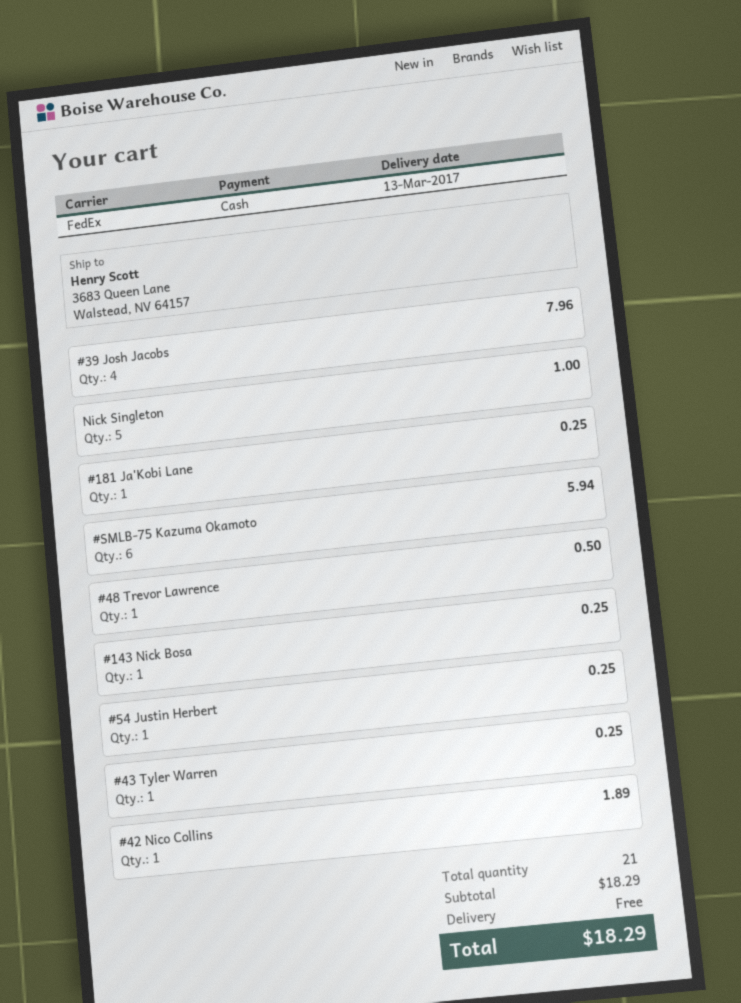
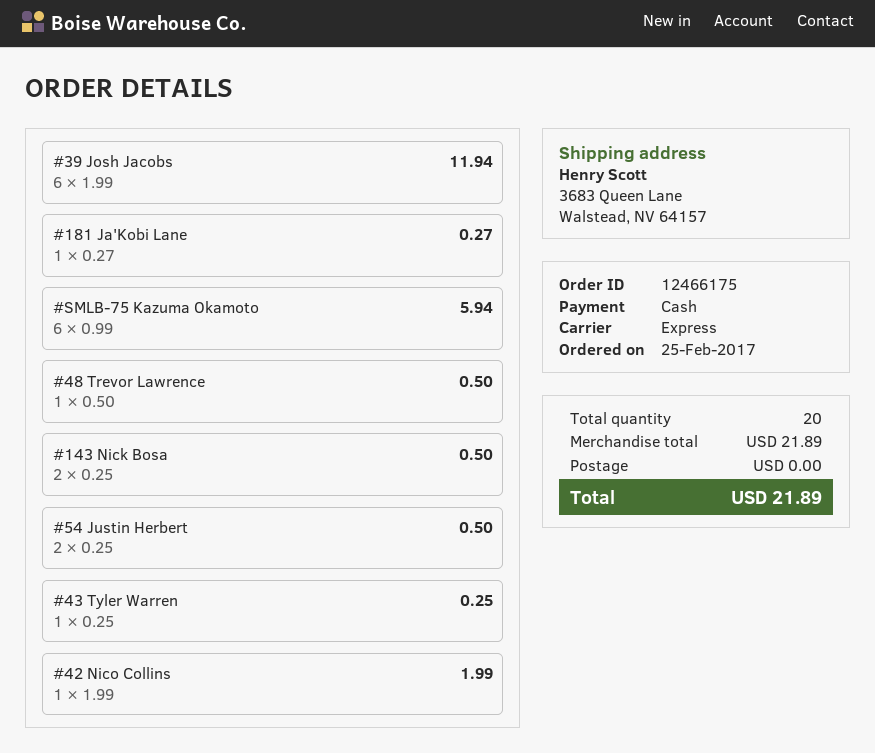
shipping method: FedEx -> express
#39 Josh Jacobs: 4 for 7.96 -> 6 for 11.94
Nick Singleton: 5 for 1.00 -> none
#181 Ja'Kobi Lane: 1 for 0.25 -> 1 for 0.27
#143 Nick Bosa: 1 for 0.25 -> 2 for 0.50
#54 Justin Herbert: 1 for 0.25 -> 2 for 0.50
#42 Nico Collins: 1 for 1.89 -> 1 for 1.99
total quantity: 21 -> 20
subtotal: 18.29 -> 21.89
total: 18.29 -> 21.89

